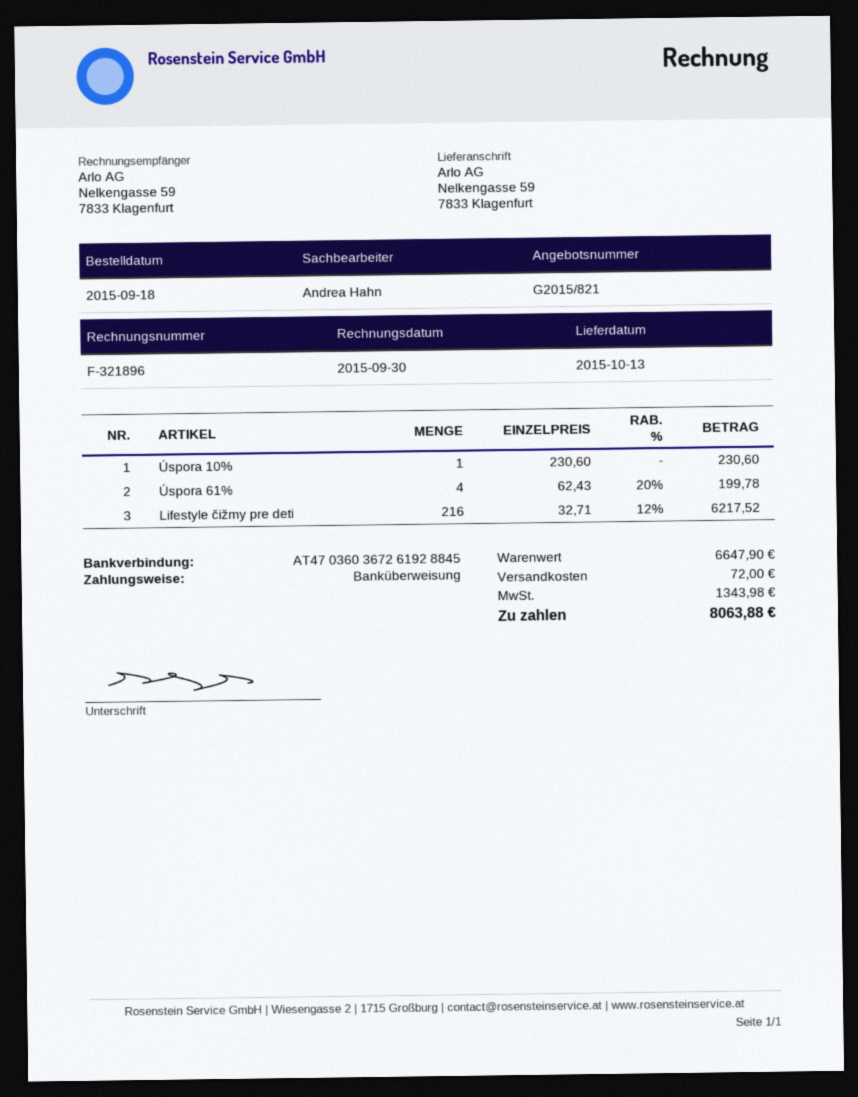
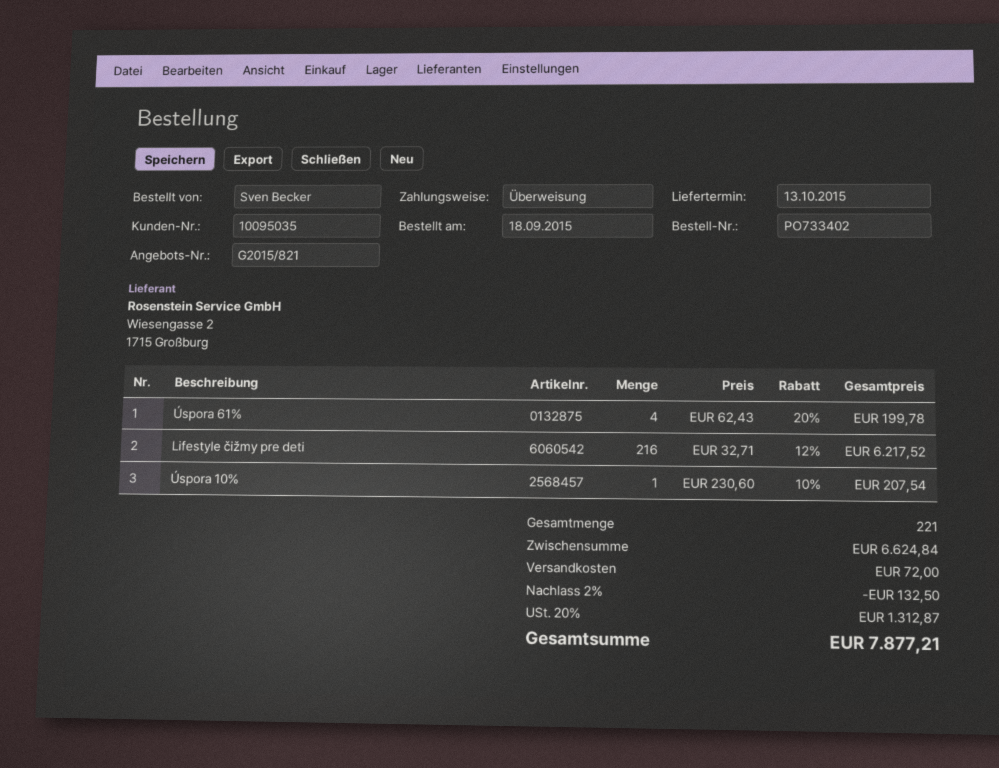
Úspora 10%: 1 x 230.60 = 230.60 -> 1 x 230.60 - 10% = 207.54
subtotal: 6647.90 -> 6624.84
discount: none -> 2% = 132.50
tax: 1343.98 -> 1312.87
total: 8063.88 -> 7877.21

